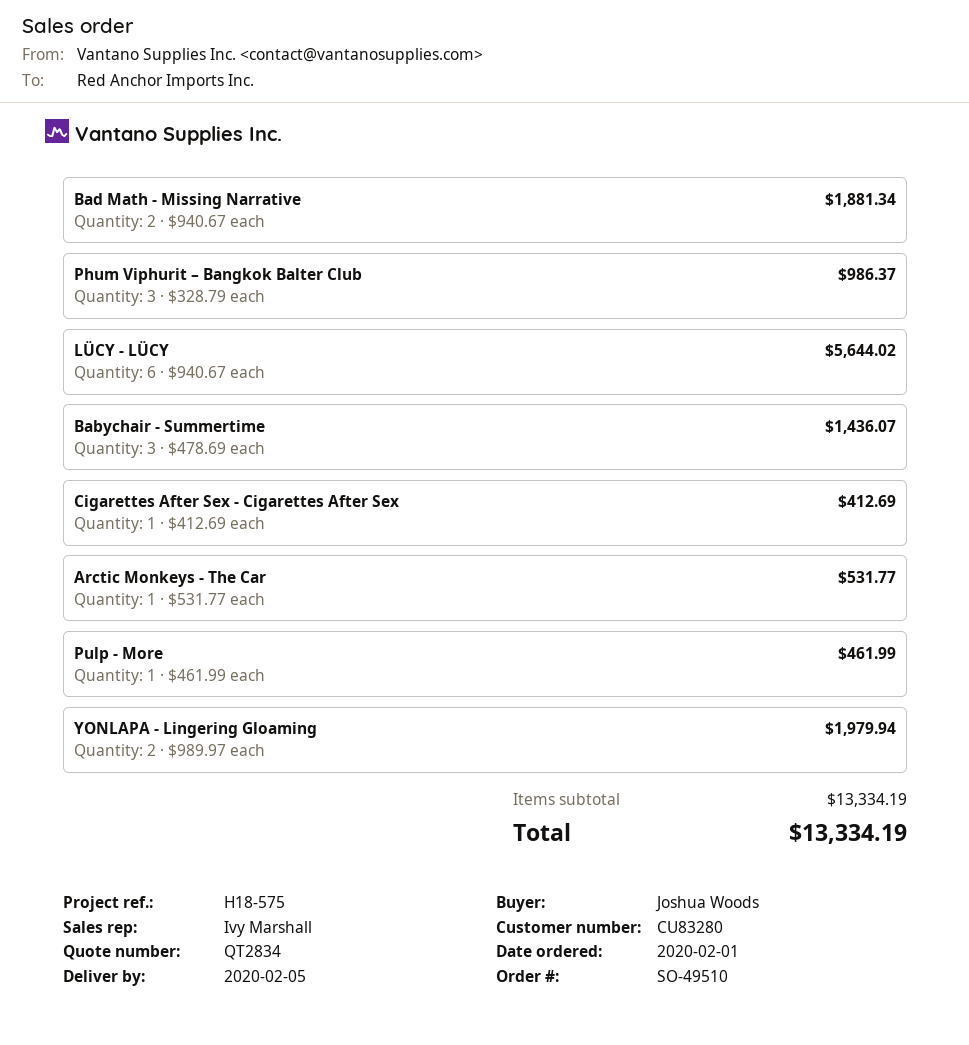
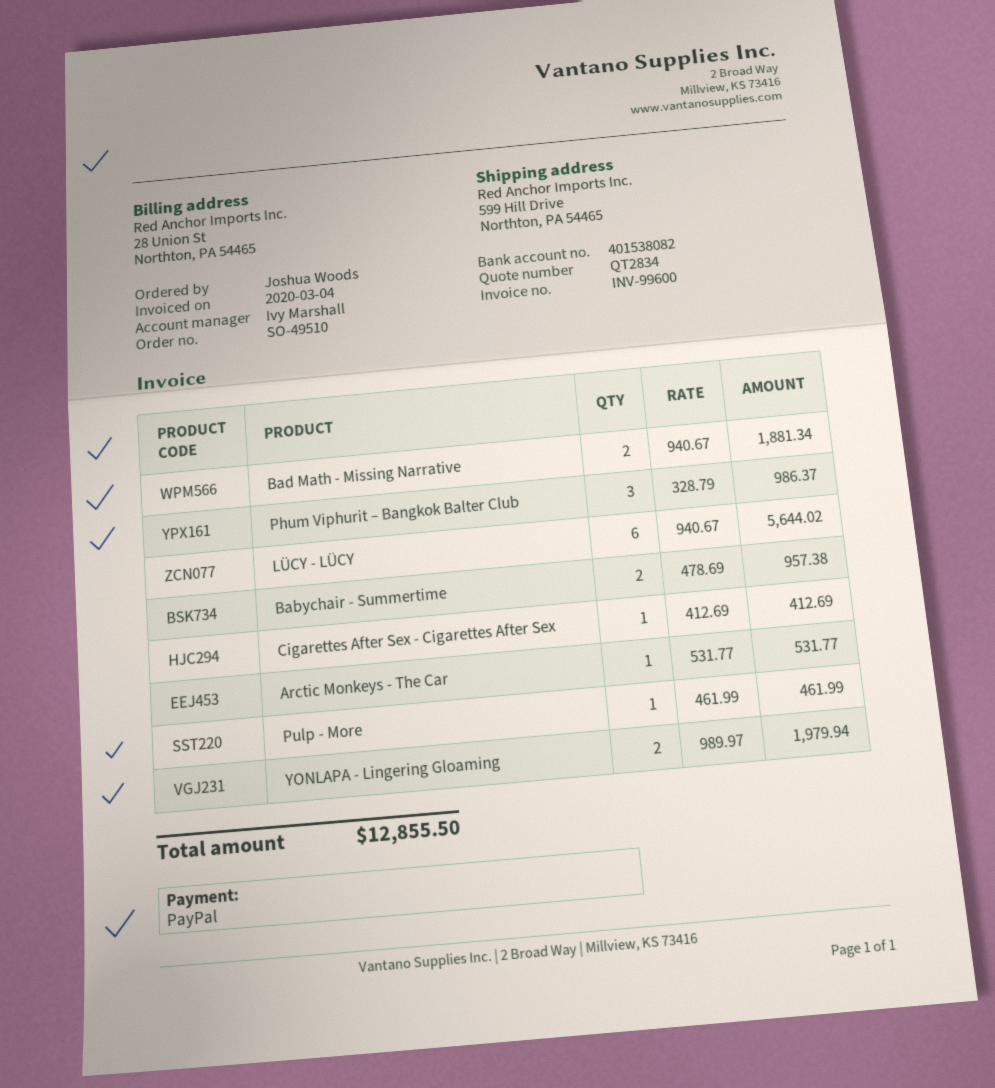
Babychair - Summertime: 3 x 478.69 = 1436.07 -> 2 x 478.69 = 957.38
total: 13334.19 -> 12855.50

